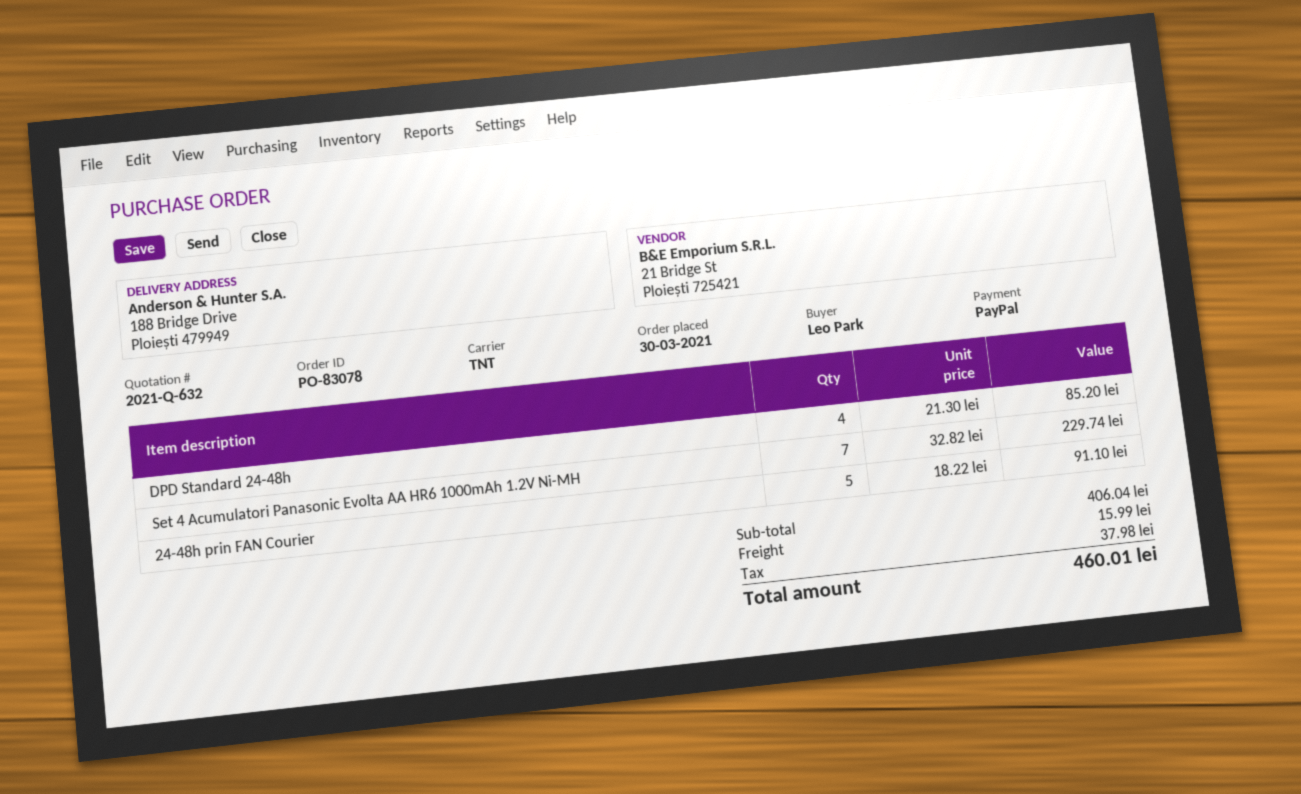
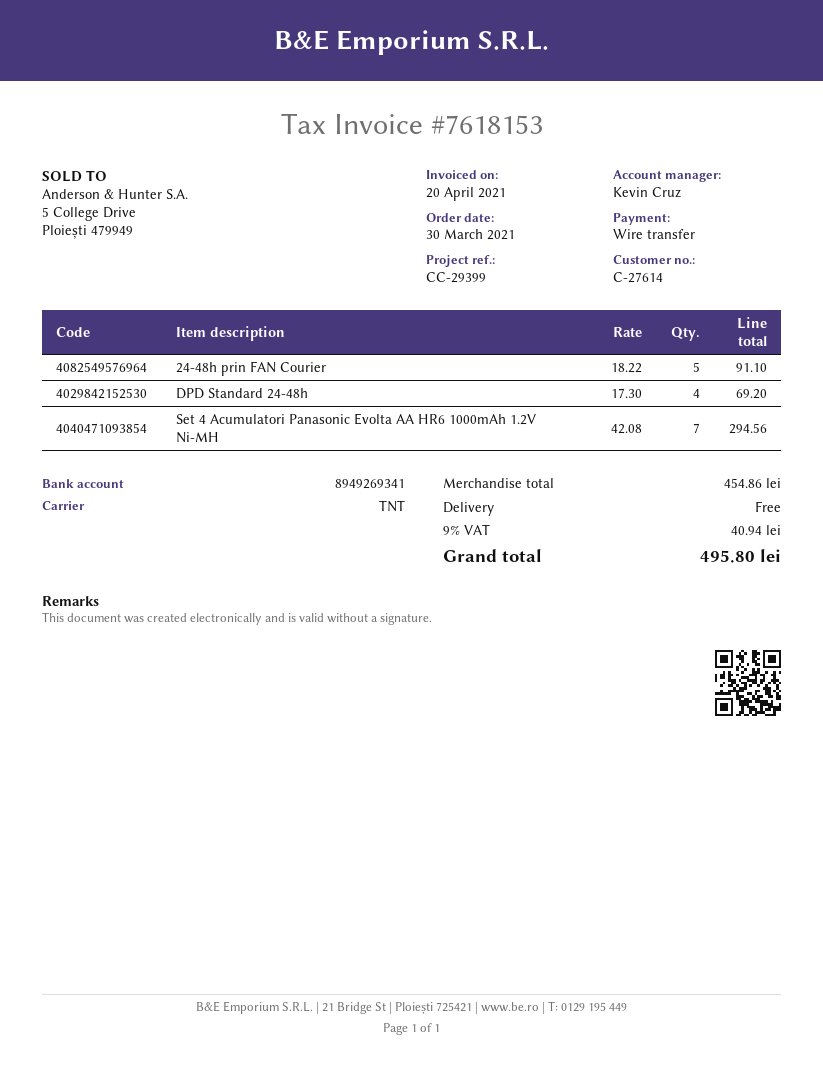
payment method: PayPal -> bank transfer
DPD Standard 24-48h: 4 x 21.30 = 85.20 -> 4 x 17.30 = 69.20
Set 4 Acumulatori Panasonic Evolta AA HR6 1000mAh 1.2V Ni-MH: 7 x 32.82 = 229.74 -> 7 x 42.08 = 294.56
subtotal: 406.04 -> 454.86
shipping: 15.99 -> 0.00
tax: 37.98 -> 40.94
total: 460.01 -> 495.80

